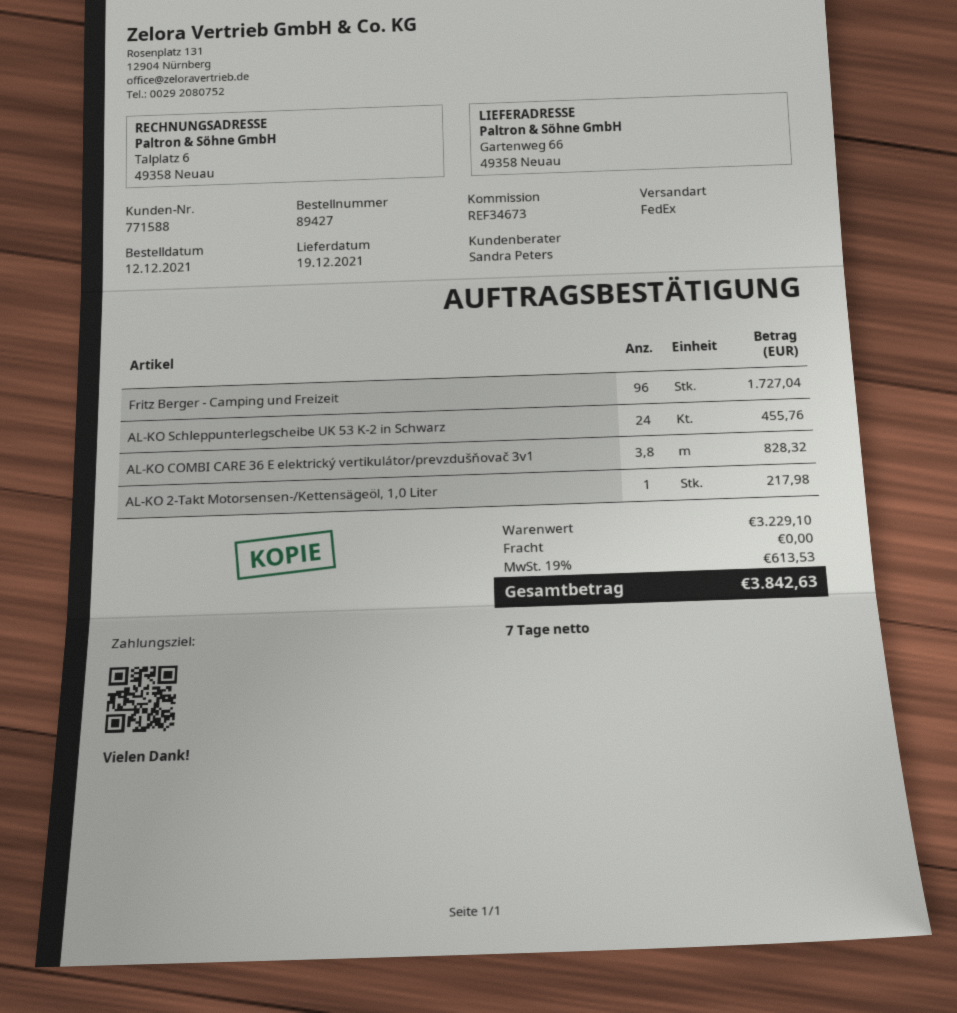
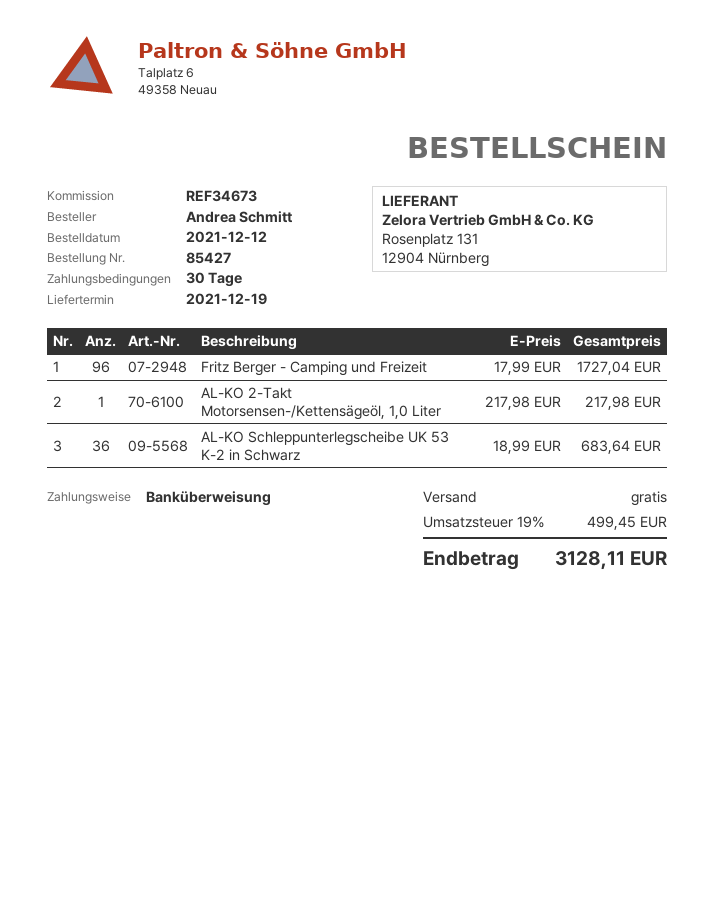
order number: 89427 -> 85427
payment terms: 7 days -> 30 days
AL-KO Schleppunterlegscheibe UK 53 K-2 in Schwarz: 24 for 455.76 -> 36 for 683.64
AL-KO COMBI CARE 36 E elektrický vertikulátor/prevzdušňovač 3v1: 3.8 for 828.32 -> none
tax: 19% = 613.53 -> 19% = 499.45
total: 3842.63 -> 3128.11

